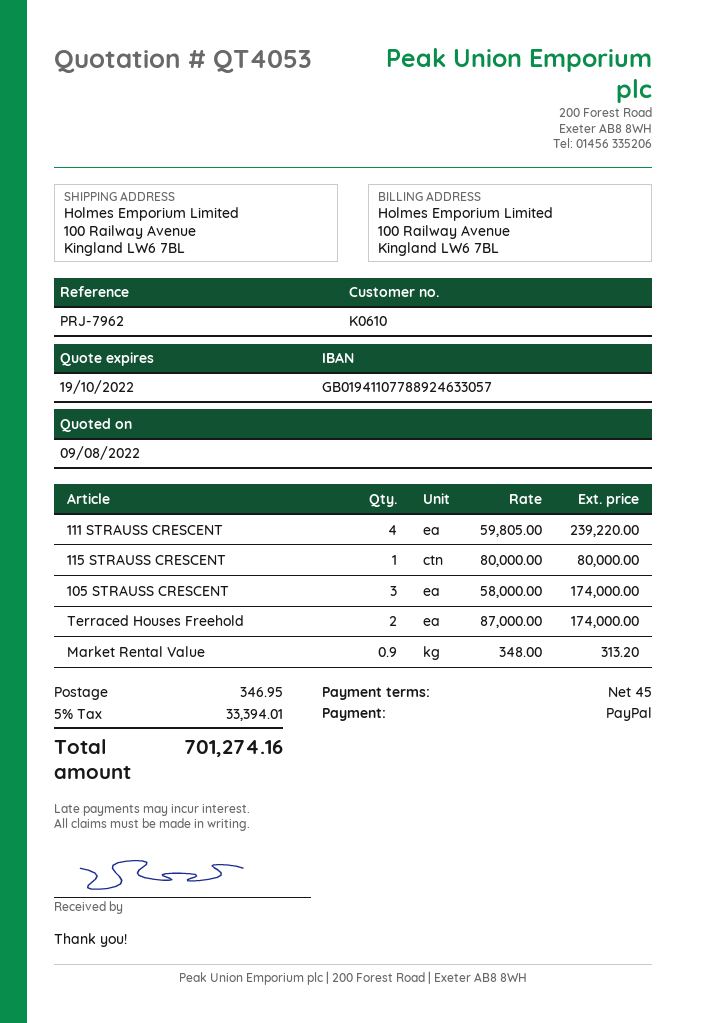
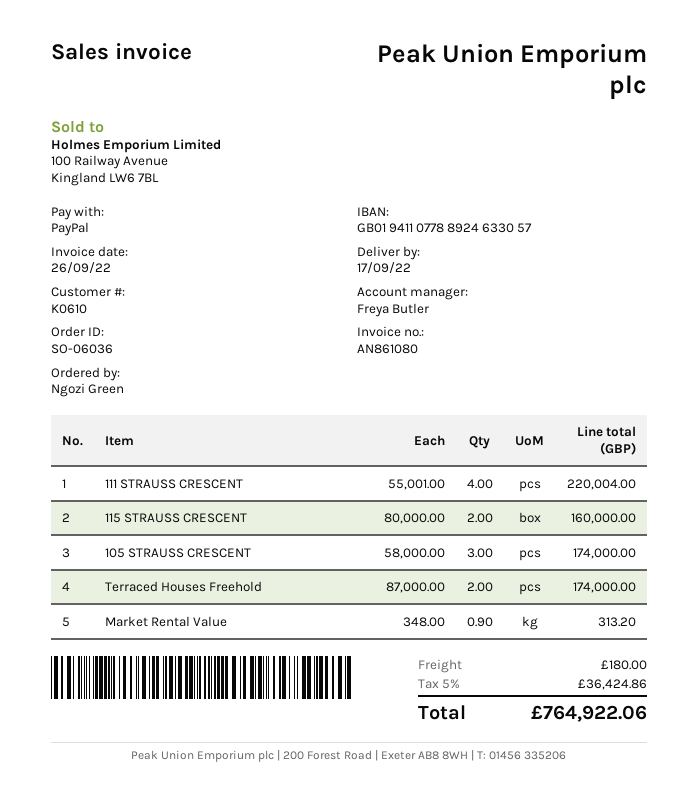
111 STRAUSS CRESCENT: 4 x 59805.00 = 239220.00 -> 4 x 55001.00 = 220004.00
115 STRAUSS CRESCENT: 1 x 80000.00 = 80000.00 -> 2 x 80000.00 = 160000.00
shipping: 346.95 -> 180.00
tax: 5% = 33394.01 -> 5% = 36424.86
total: 701274.16 -> 764922.06

